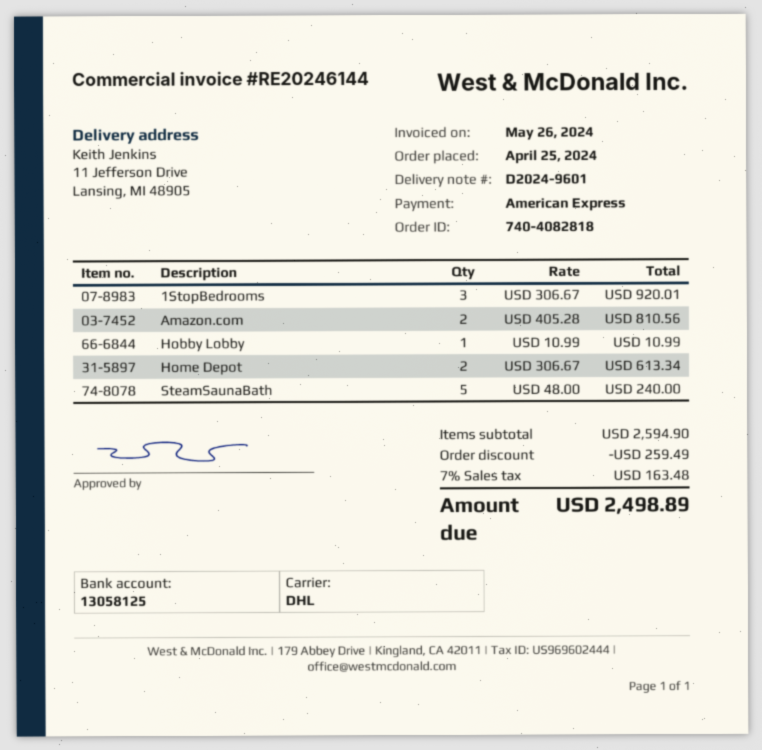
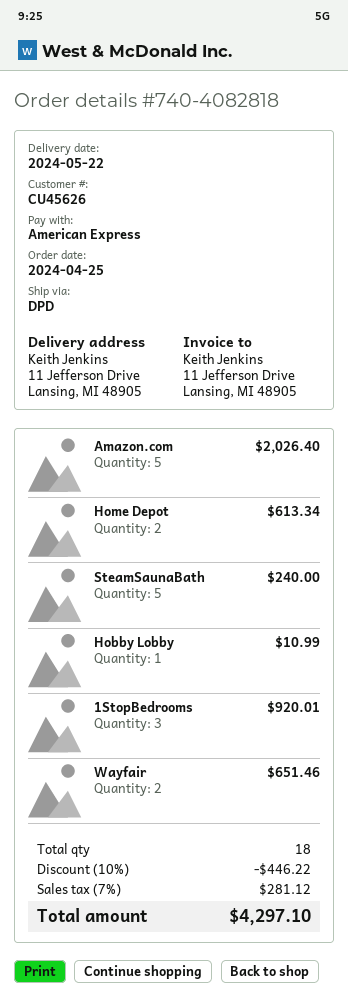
shipping method: DHL -> DPD
Amazon.com: 2 for 810.56 -> 5 for 2026.40
Wayfair: none -> 2 for 651.46
discount: 259.49 -> 446.22
tax: 7% = 163.48 -> 7% = 281.12
total: 2498.89 -> 4297.10

